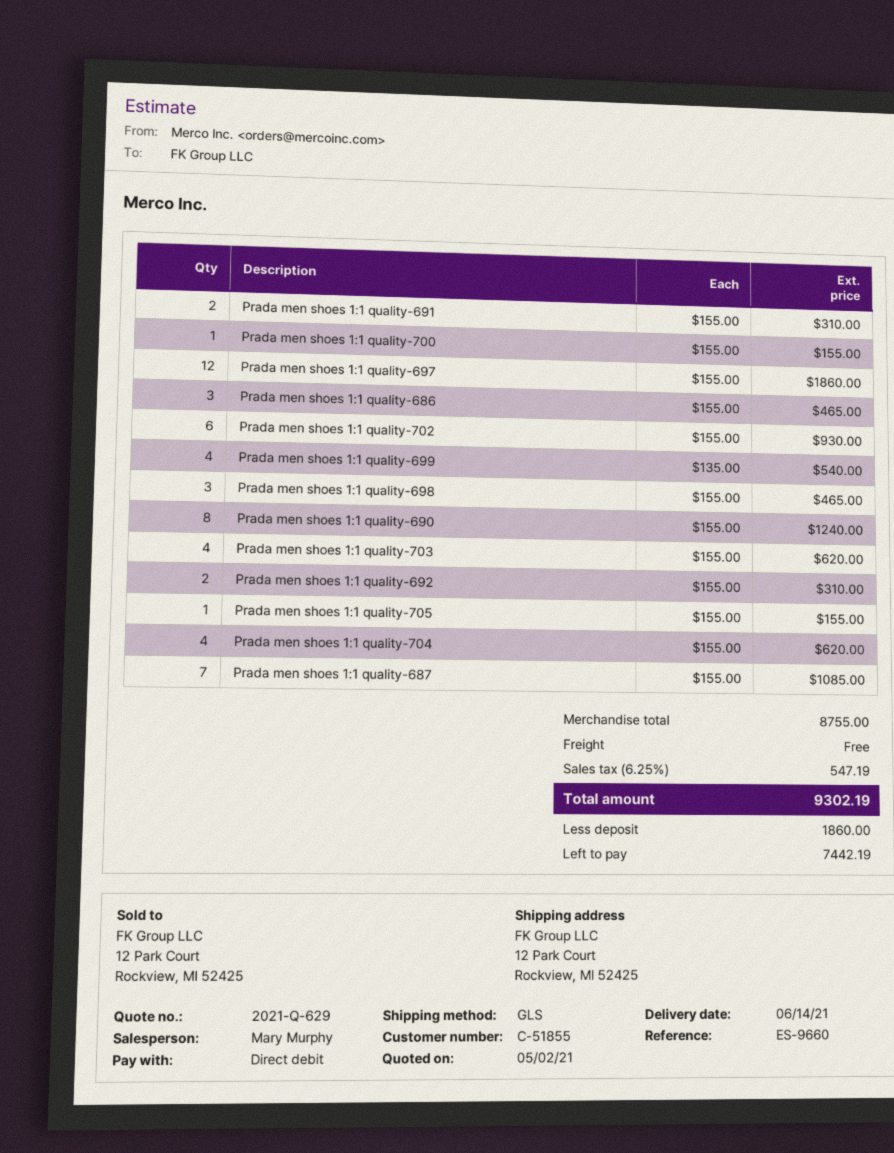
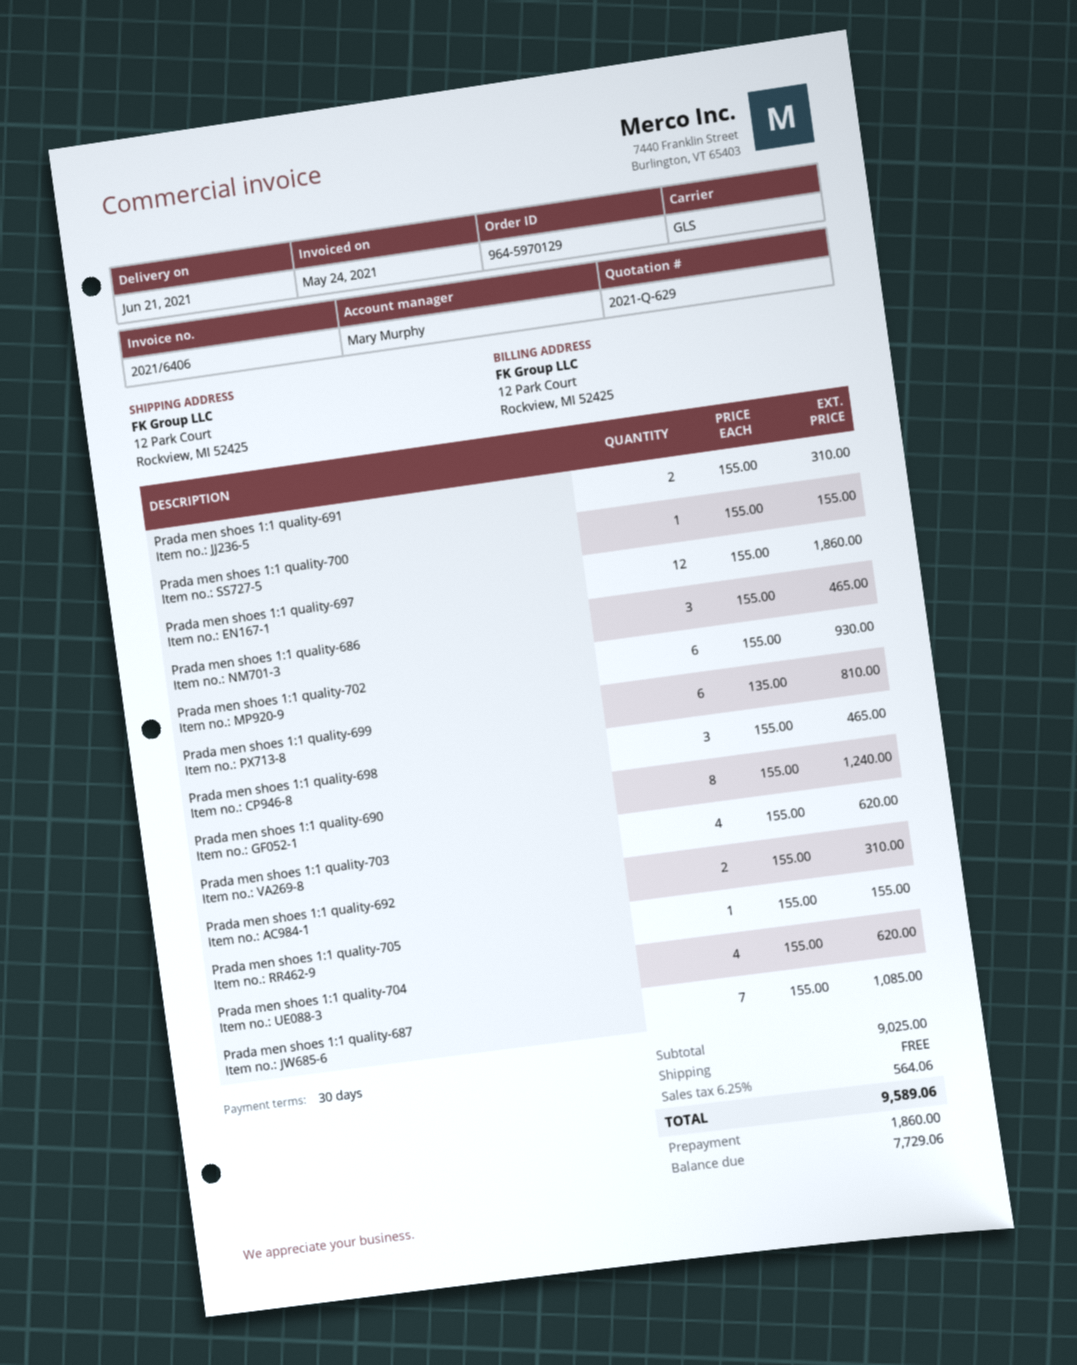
delivery date: 2021-06-14 -> 2021-06-21
Prada men shoes 1:1 quality-699: 4 x 135.00 = 540.00 -> 6 x 135.00 = 810.00
subtotal: 8755.00 -> 9025.00
tax: 6.25% = 547.19 -> 6.25% = 564.06
total: 9302.19 -> 9589.06
balance: 7442.19 -> 7729.06

